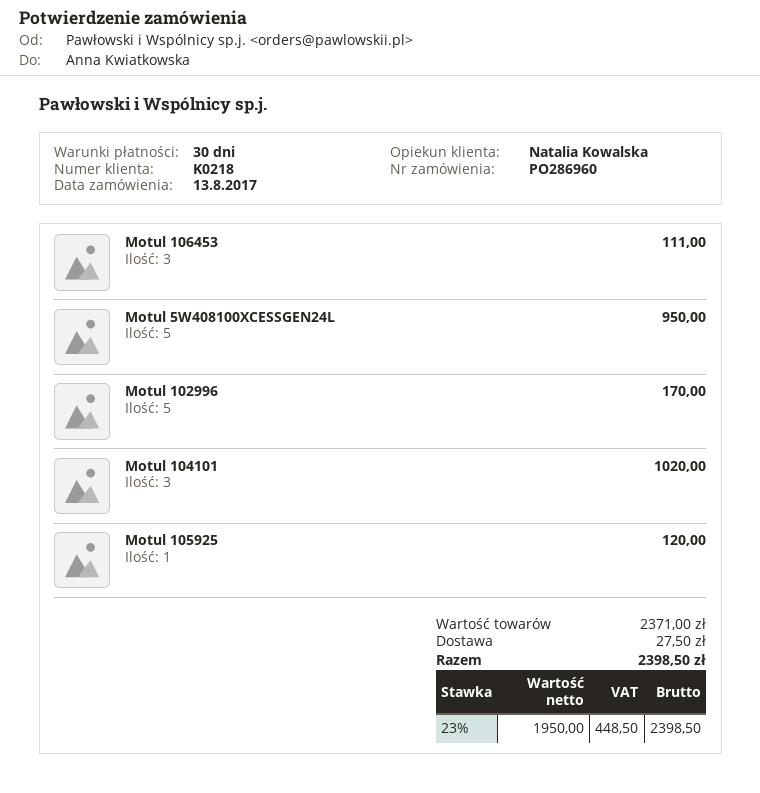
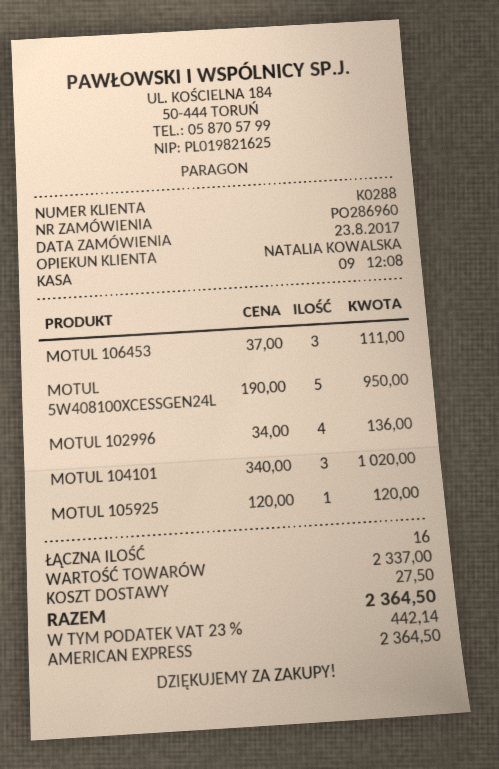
order date: 2017-08-13 -> 2017-08-23
customer number: K0218 -> K0288
Motul 102996: 5 for 170.00 -> 4 for 136.00
subtotal: 2371.00 -> 2337.00
tax: 23% = 448.50 -> 23% = 442.14
total: 2398.50 -> 2364.50

